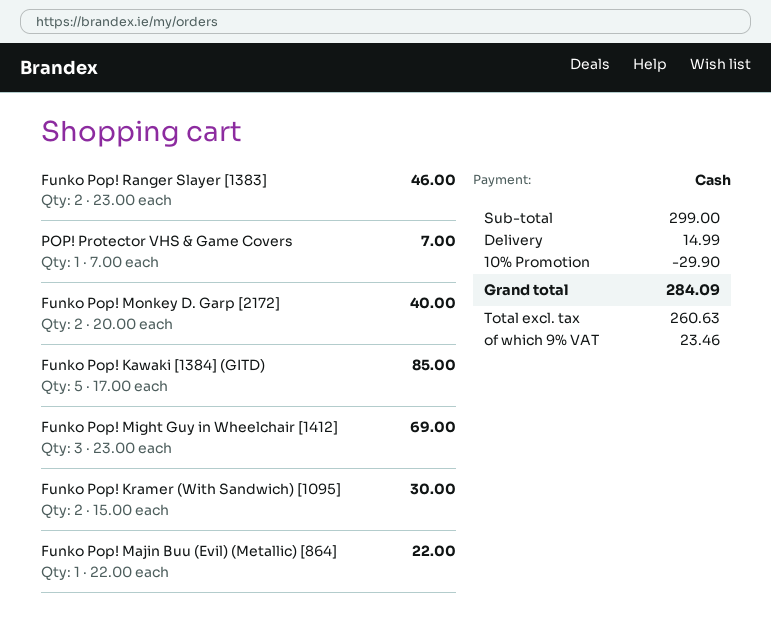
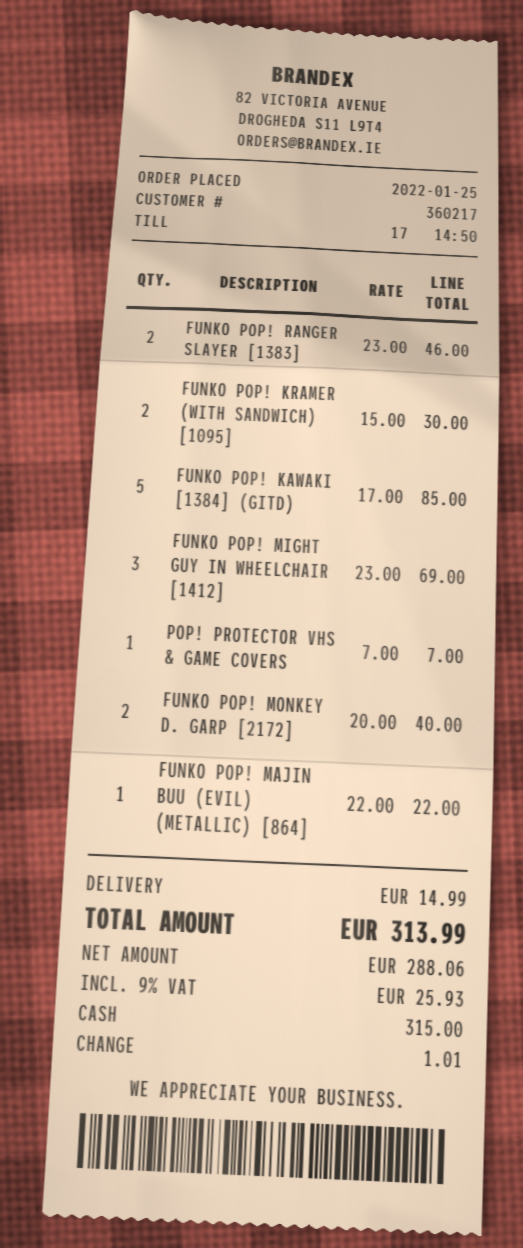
discount: 10% = 29.90 -> none
net: 260.63 -> 288.06
tax: 9% = 23.46 -> 9% = 25.93
total: 284.09 -> 313.99

